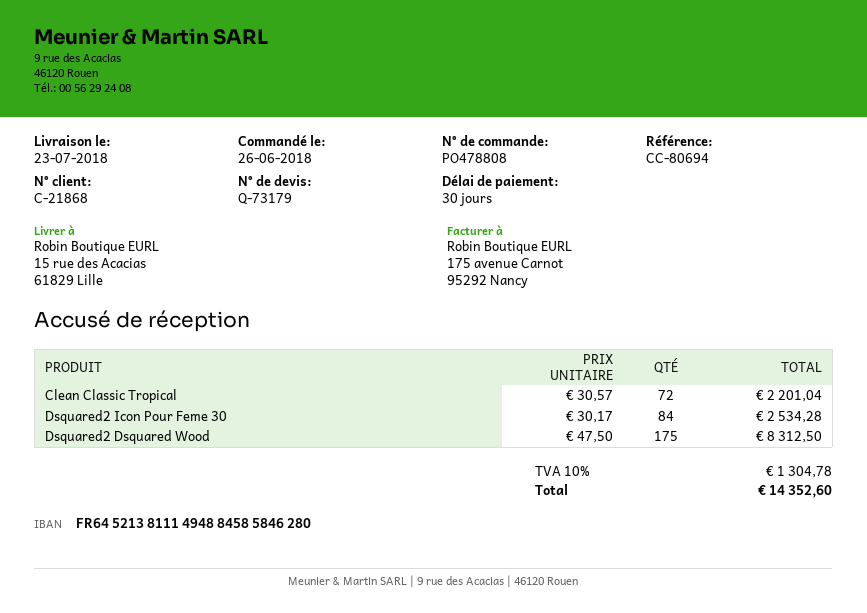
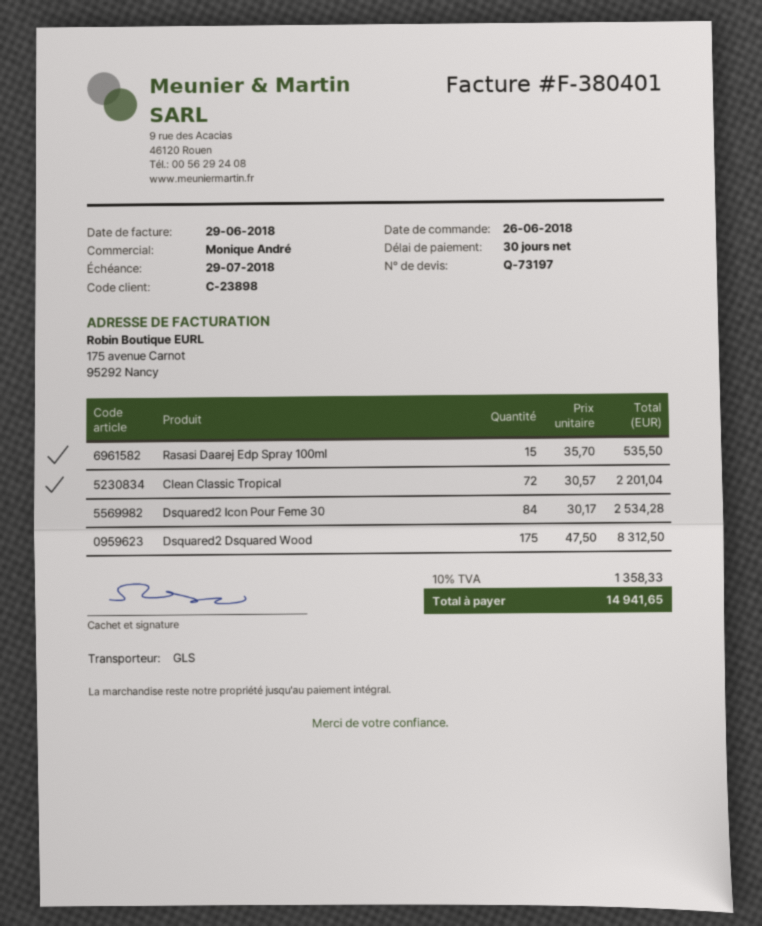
quote number: Q-73179 -> Q-73197
customer number: C-21868 -> C-23898
Rasasi Daarej Edp Spray 100ml: none -> 15 x 35.70 = 535.50
tax: 10% = 1304.78 -> 10% = 1358.33
total: 14352.60 -> 14941.65

